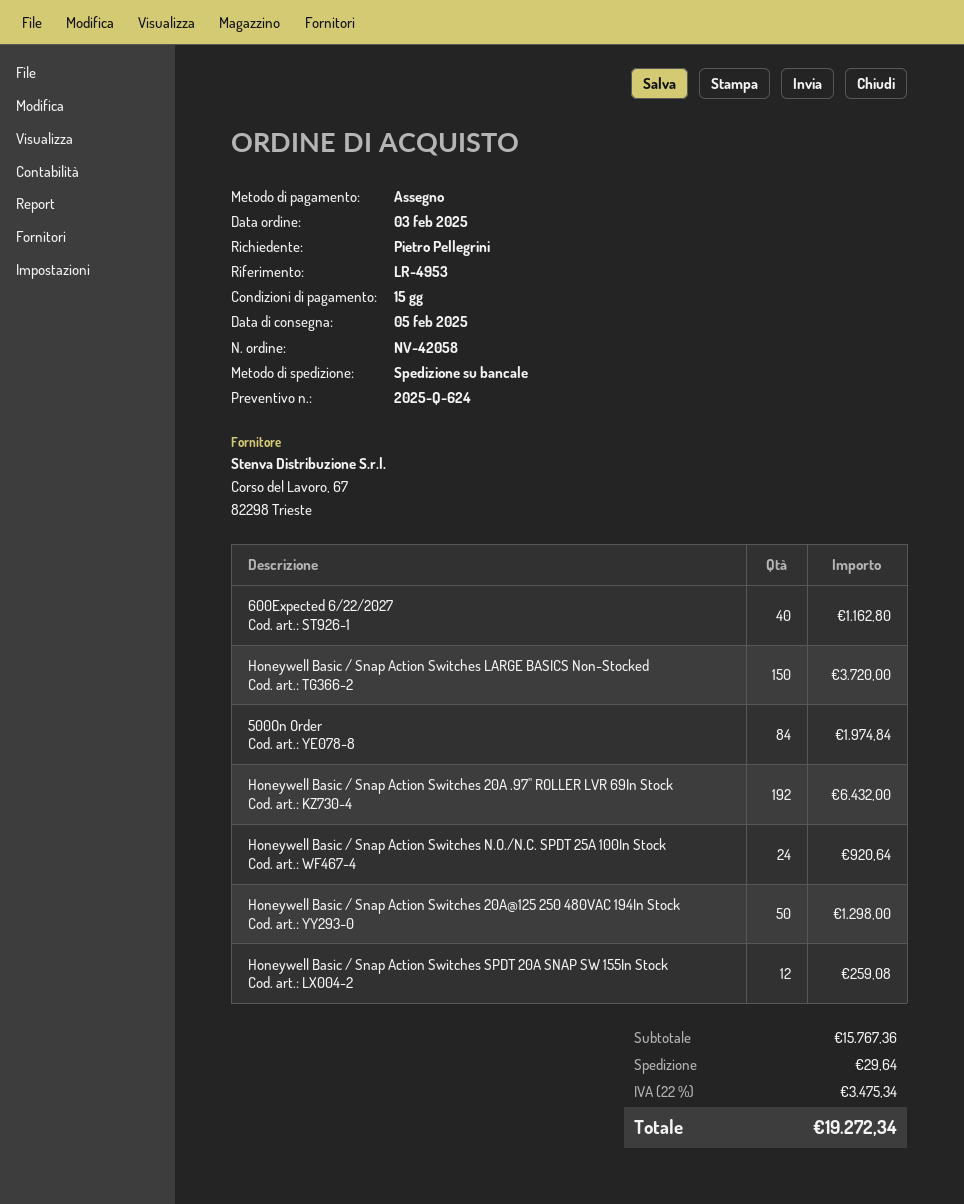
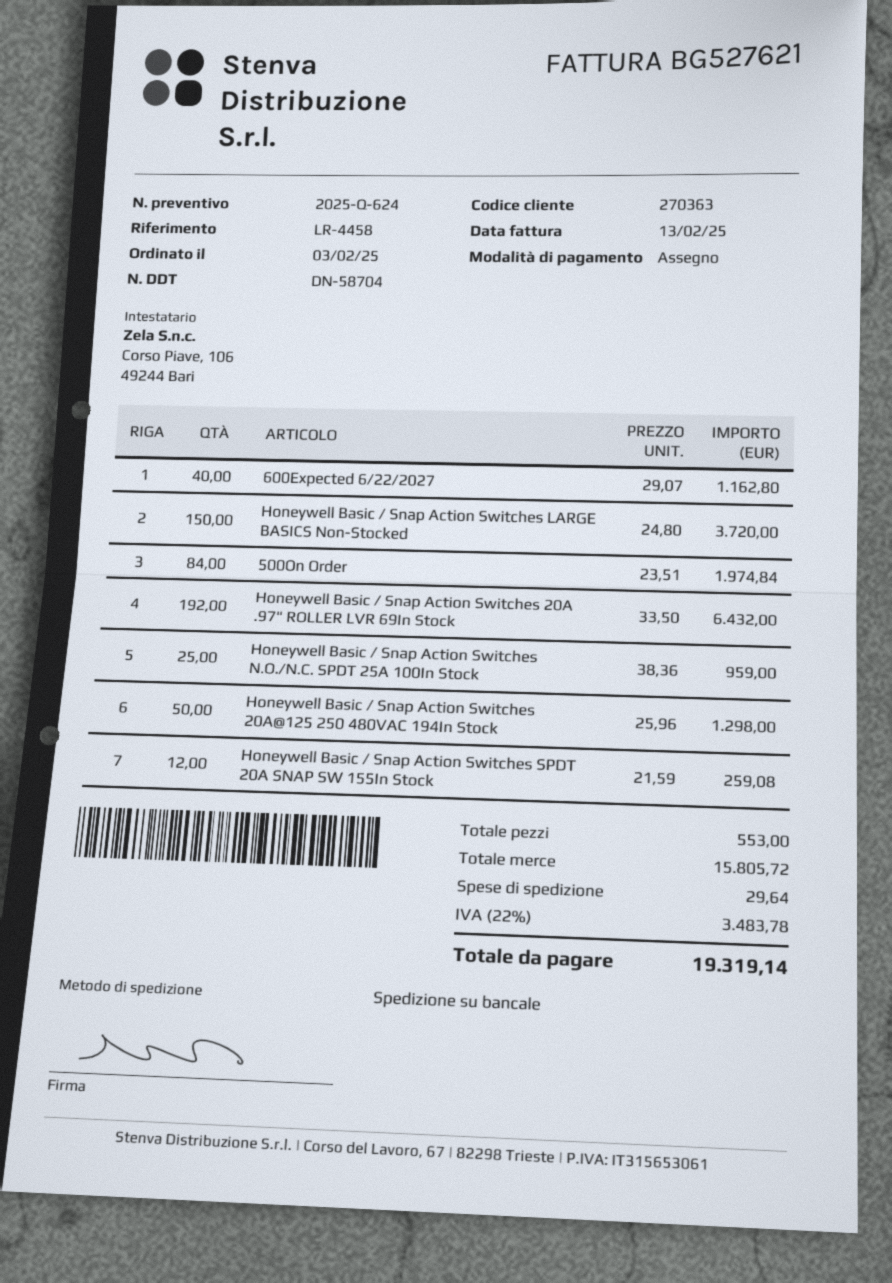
reference: LR-4953 -> LR-4458
Honeywell Basic / Snap Action Switches N.O./N.C. SPDT 25A 100In Stock: 24 for 920.64 -> 25 for 959.00
subtotal: 15767.36 -> 15805.72
tax: 22% = 3475.34 -> 22% = 3483.78
total: 19272.34 -> 19319.14

